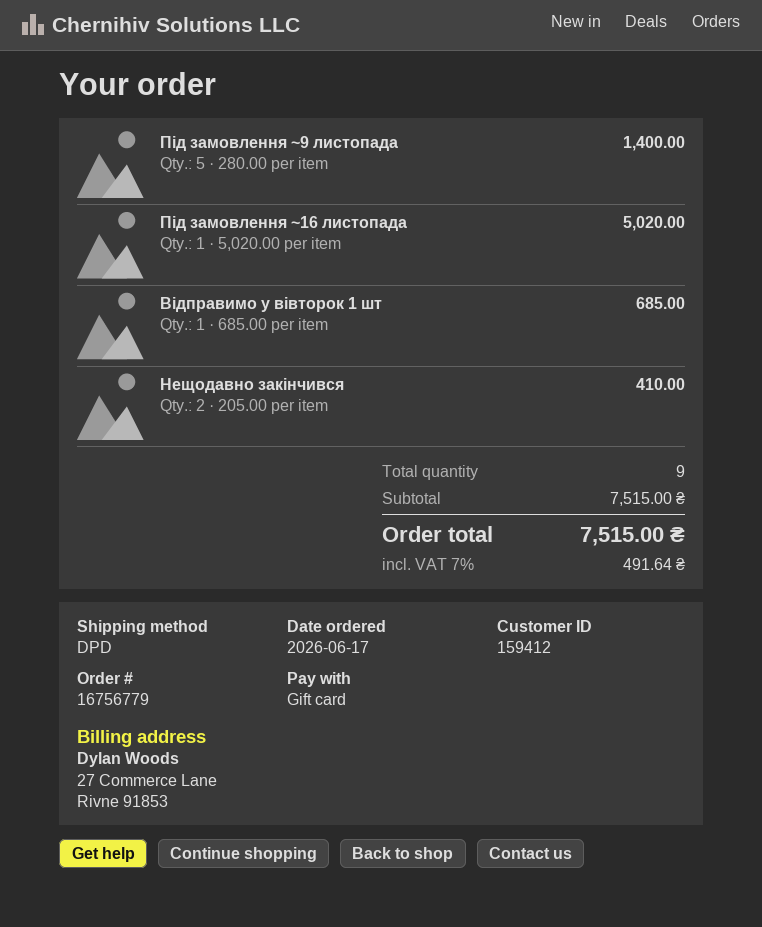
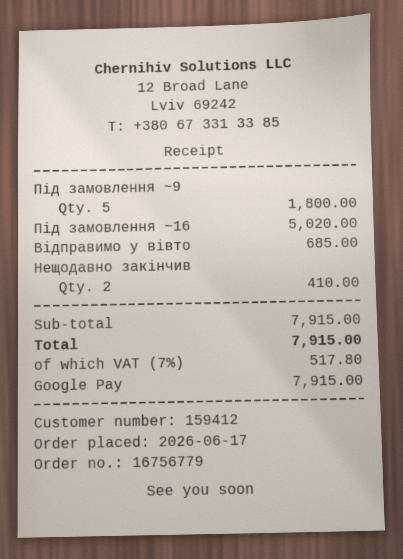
payment method: gift card -> Google Pay
Під замовлення ~9 листопада: 5 for 1400.00 -> 5 for 1800.00
subtotal: 7515.00 -> 7915.00
tax: 7% = 491.64 -> 7% = 517.80
total: 7515.00 -> 7915.00

